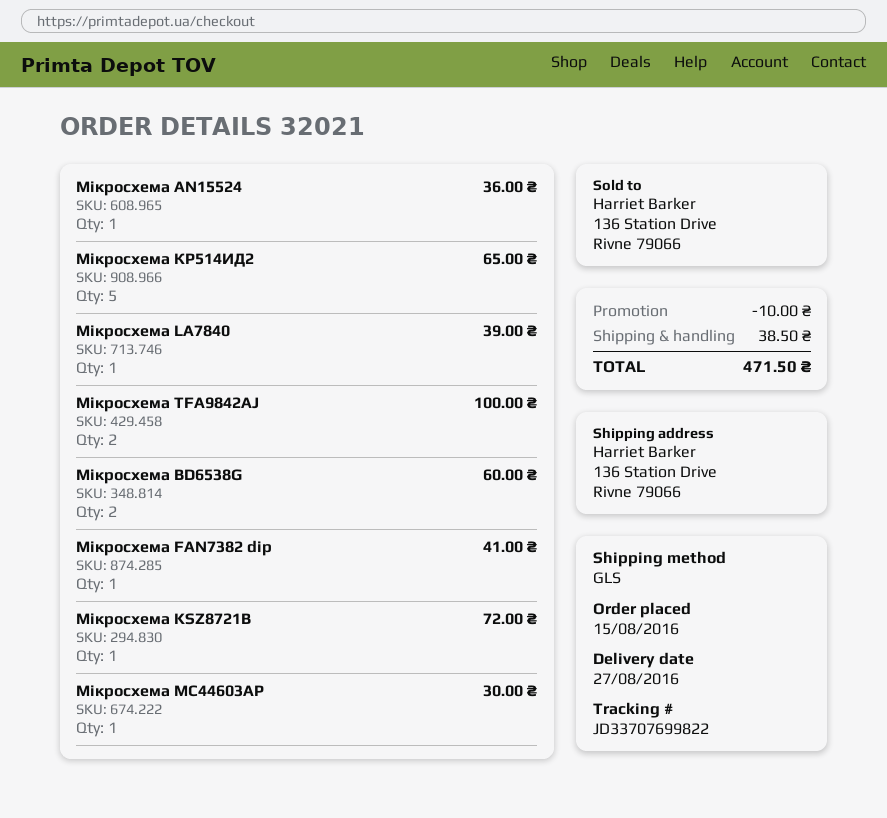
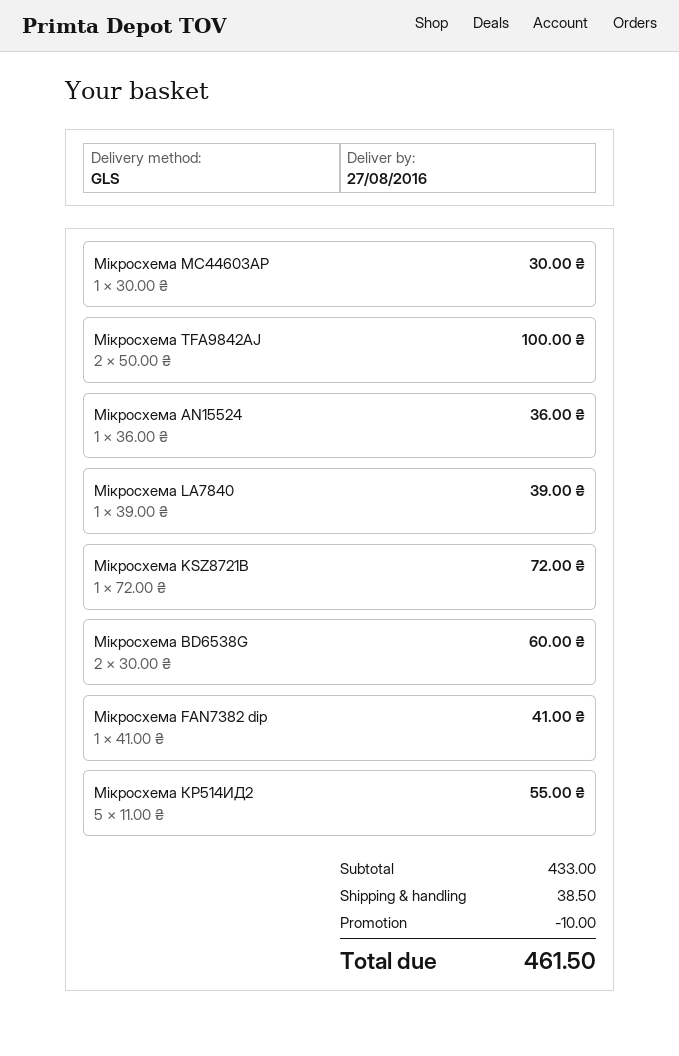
Мікросхема КР514ИД2: 5 for 65.00 -> 5 for 55.00
total: 471.50 -> 461.50

